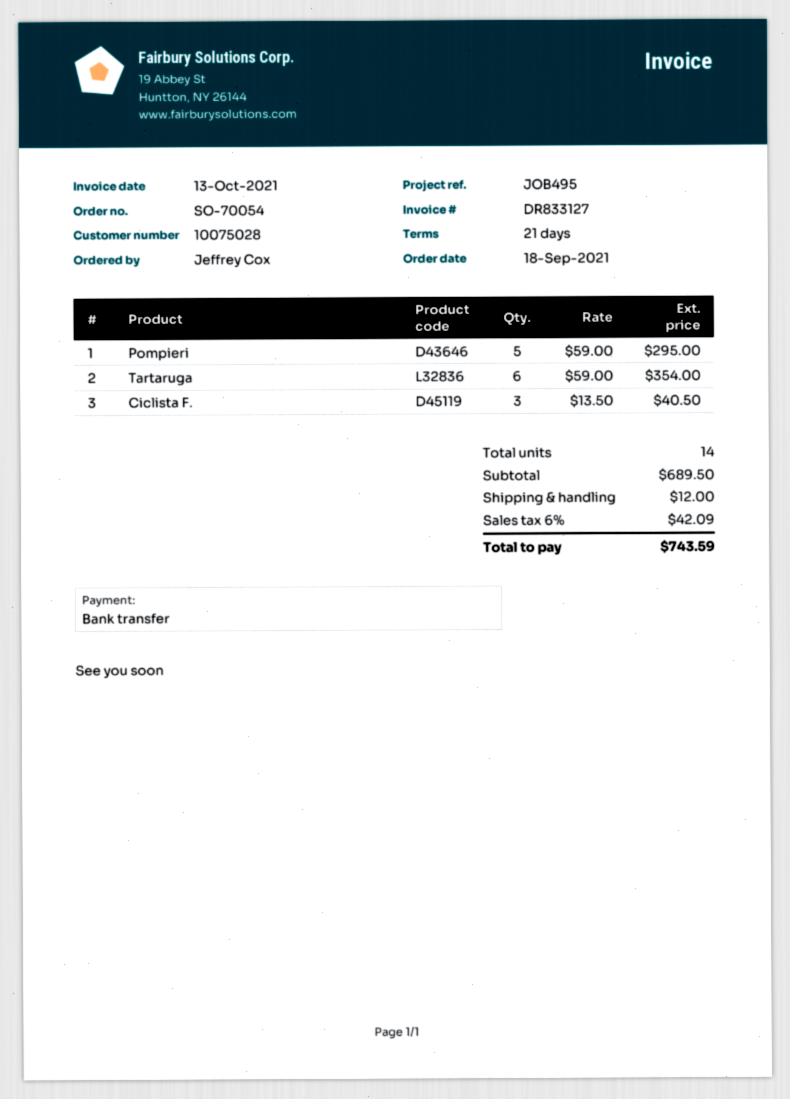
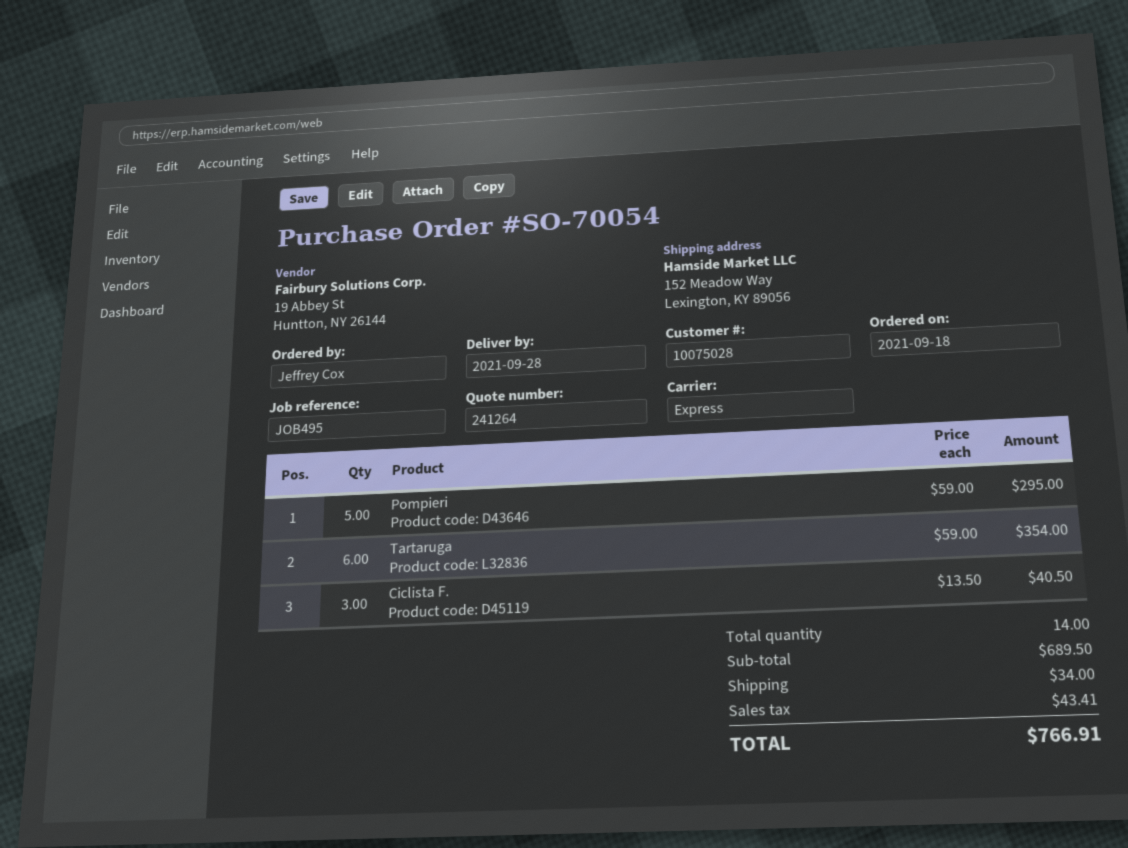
shipping: 12.00 -> 34.00
tax: 42.09 -> 43.41
total: 743.59 -> 766.91

